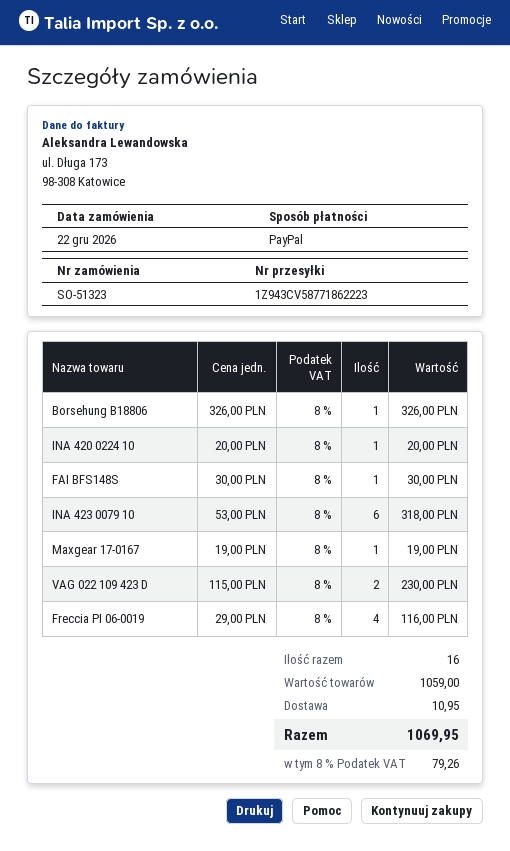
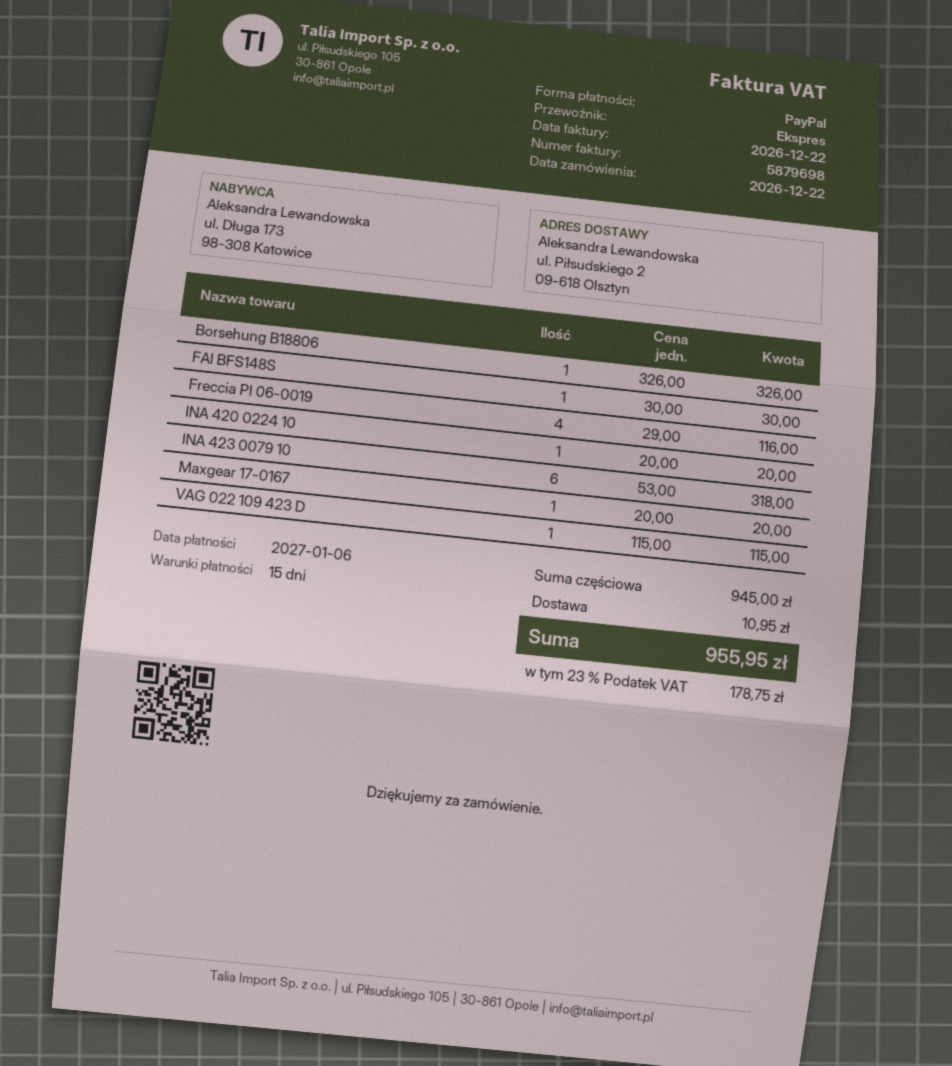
Maxgear 17-0167: 1 x 19.00 = 19.00 -> 1 x 20.00 = 20.00
VAG 022 109 423 D: 2 x 115.00 = 230.00 -> 1 x 115.00 = 115.00
subtotal: 1059.00 -> 945.00
tax: 8% = 79.26 -> 23% = 178.75
total: 1069.95 -> 955.95

